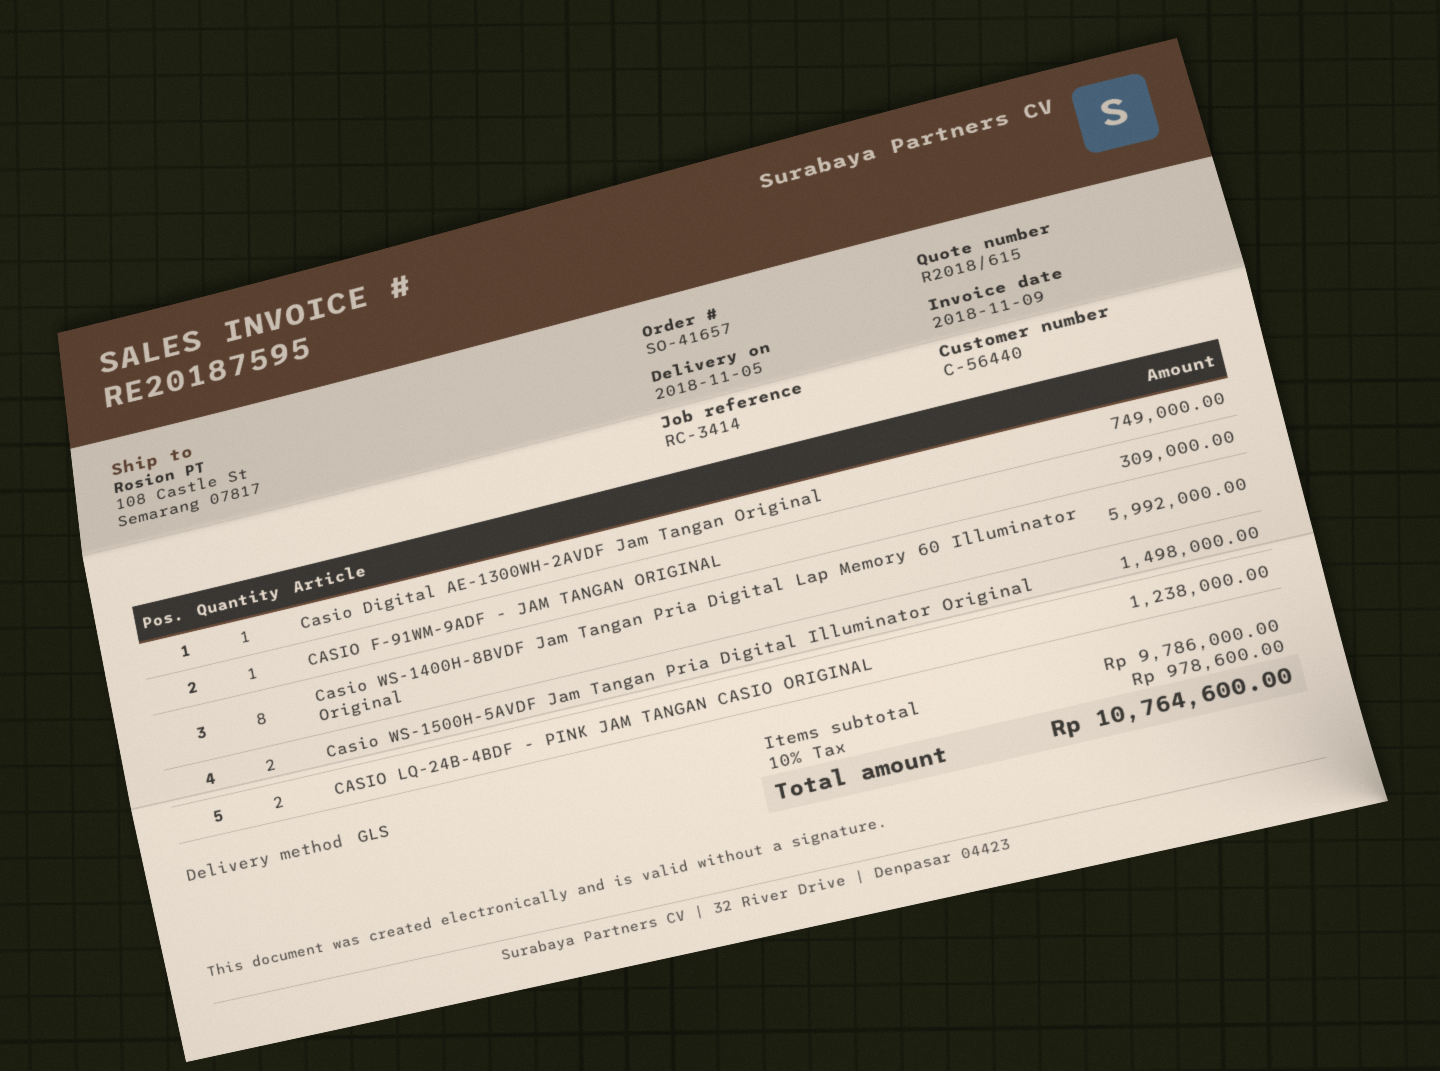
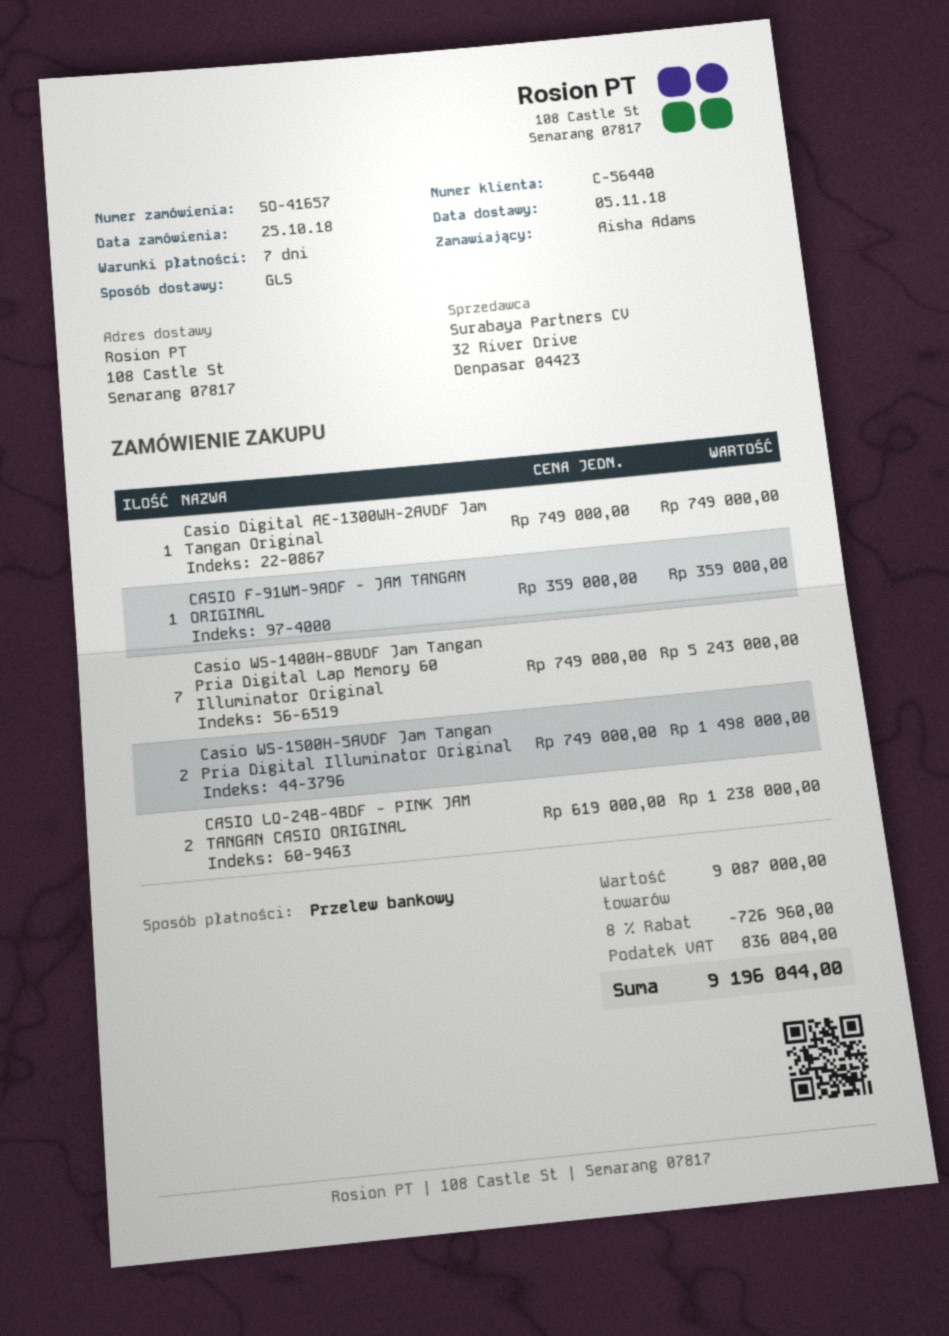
CASIO F-91WM-9ADF - JAM TANGAN ORIGINAL: 1 for 309000.00 -> 1 for 359000.00
Casio WS-1400H-8BVDF Jam Tangan Pria Digital Lap Memory 60 Illuminator Original: 8 for 5992000.00 -> 7 for 5243000.00
subtotal: 9786000.00 -> 9087000.00
discount: none -> 8% = 726960.00
tax: 978600.00 -> 836004.00
total: 10764600.00 -> 9196044.00

